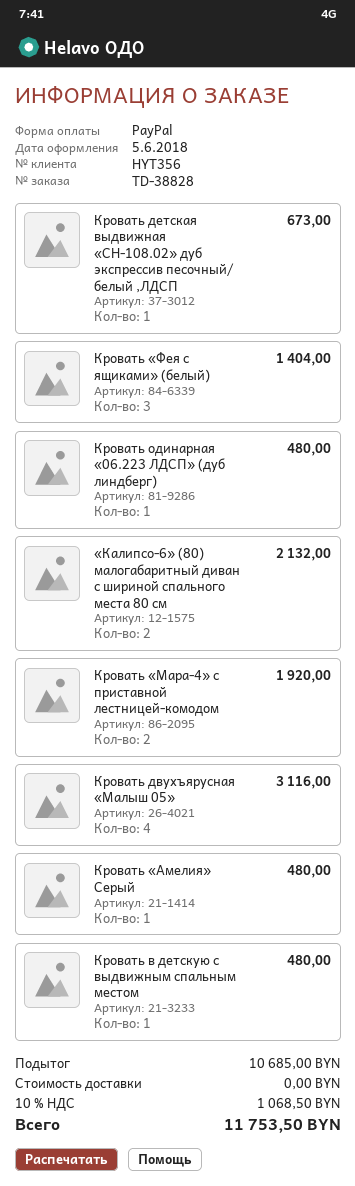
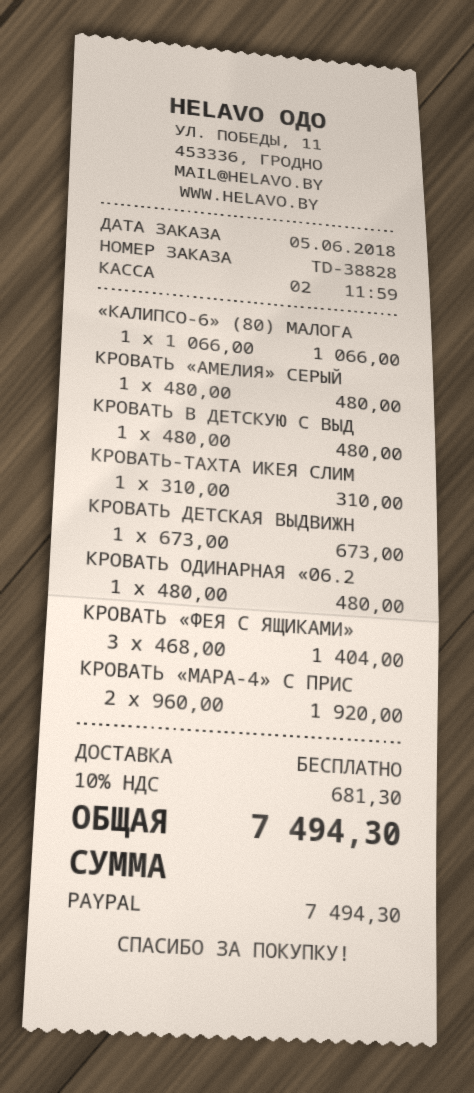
«Калипсо-6» (80) малогабаритный диван с шириной спального места 80 см: 2 for 2132.00 -> 1 for 1066.00
Кровать двухъярусная «Малыш 05»: 4 for 3116.00 -> none
КРОВАТЬ-ТАХТА ИКЕЯ СЛИМ: none -> 1 for 310.00
tax: 10% = 1068.50 -> 10% = 681.30
total: 11753.50 -> 7494.30

